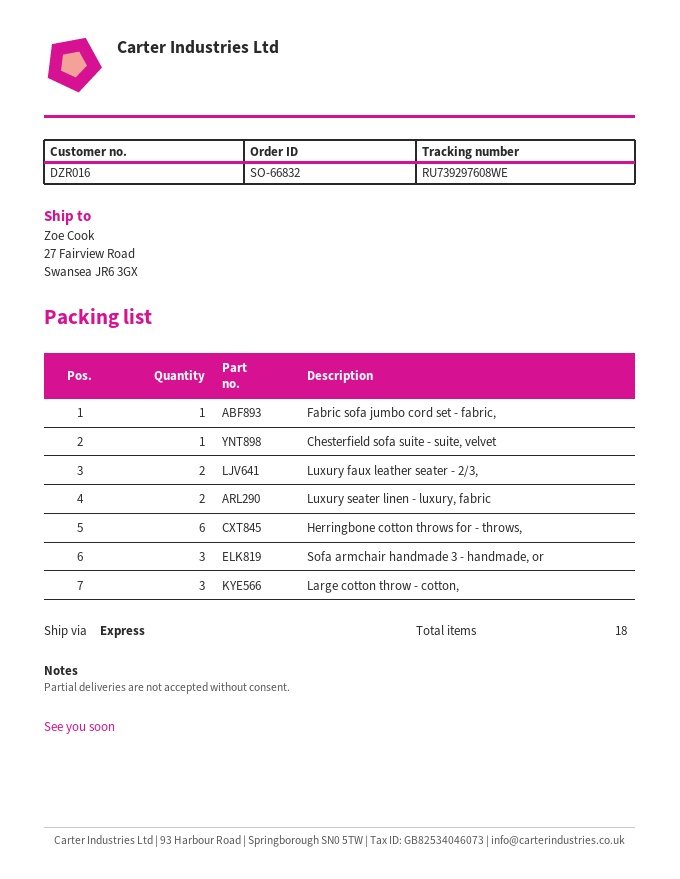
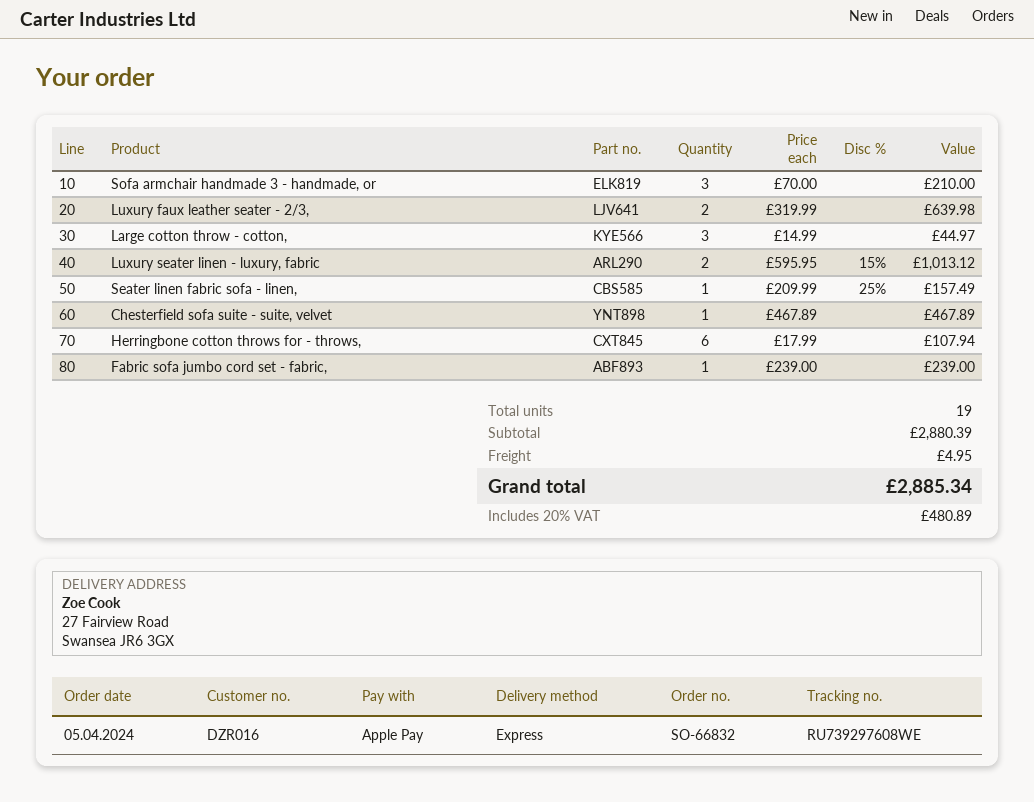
Seater linen fabric sofa - linen,: none -> 1
total quantity: 18 -> 19

